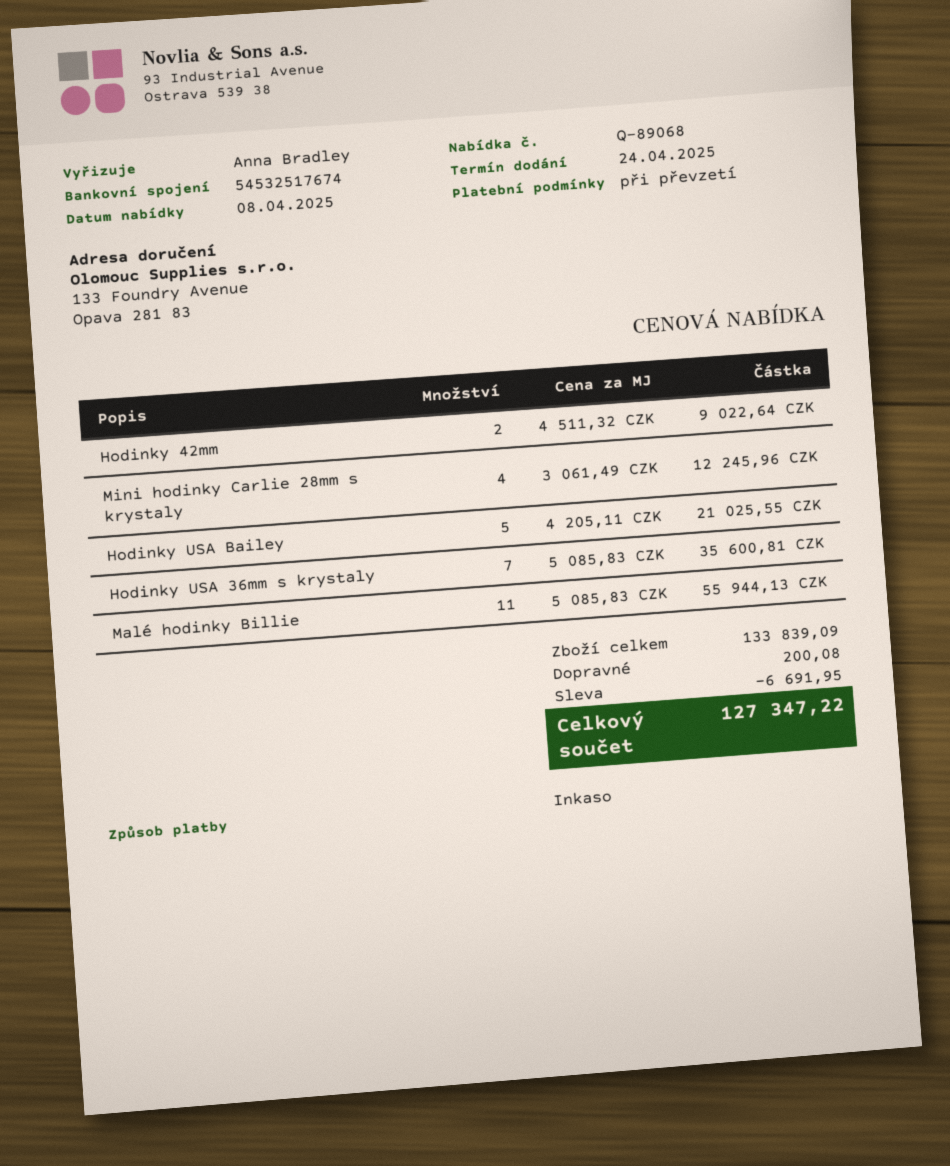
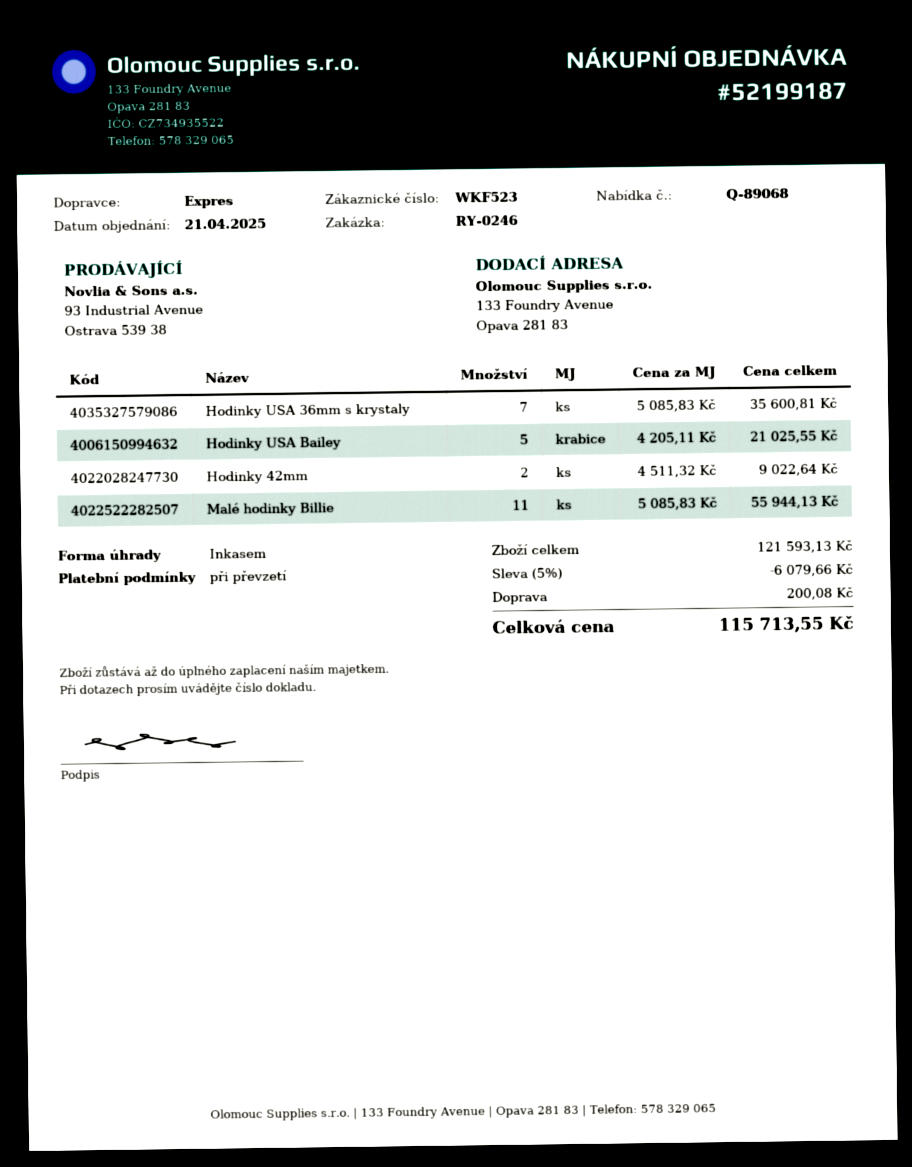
Mini hodinky Carlie 28mm s krystaly: 4 x 3061.49 = 12245.96 -> none
subtotal: 133839.09 -> 121593.13
discount: 6691.95 -> 6079.66
total: 127347.22 -> 115713.55

